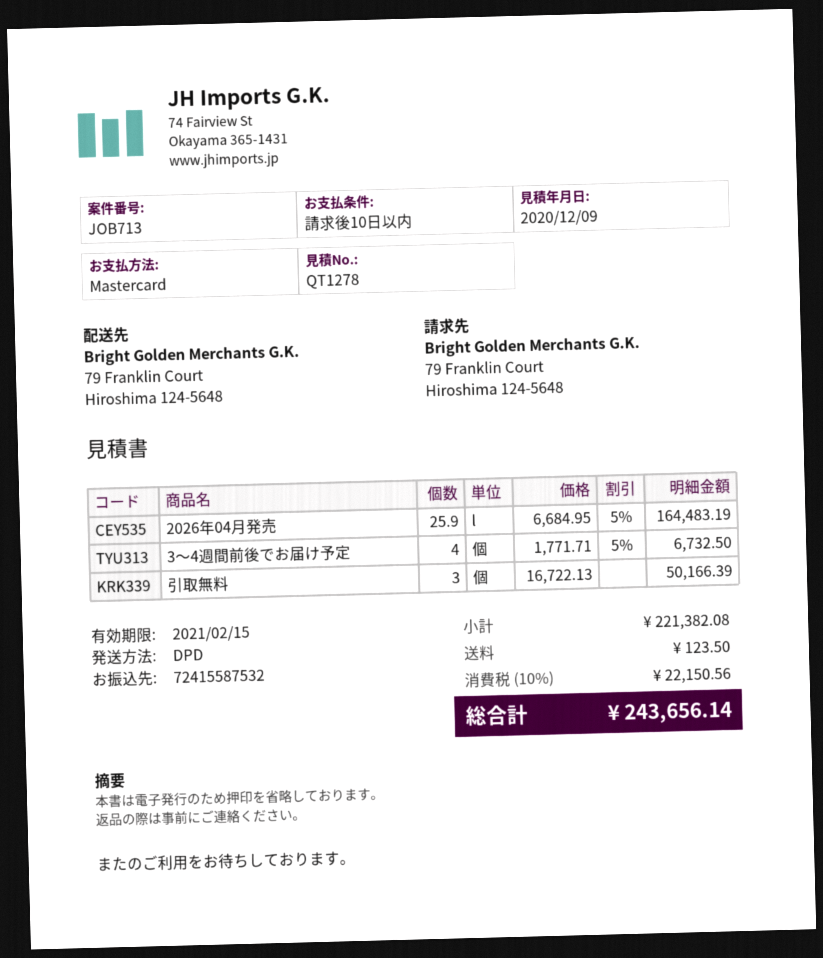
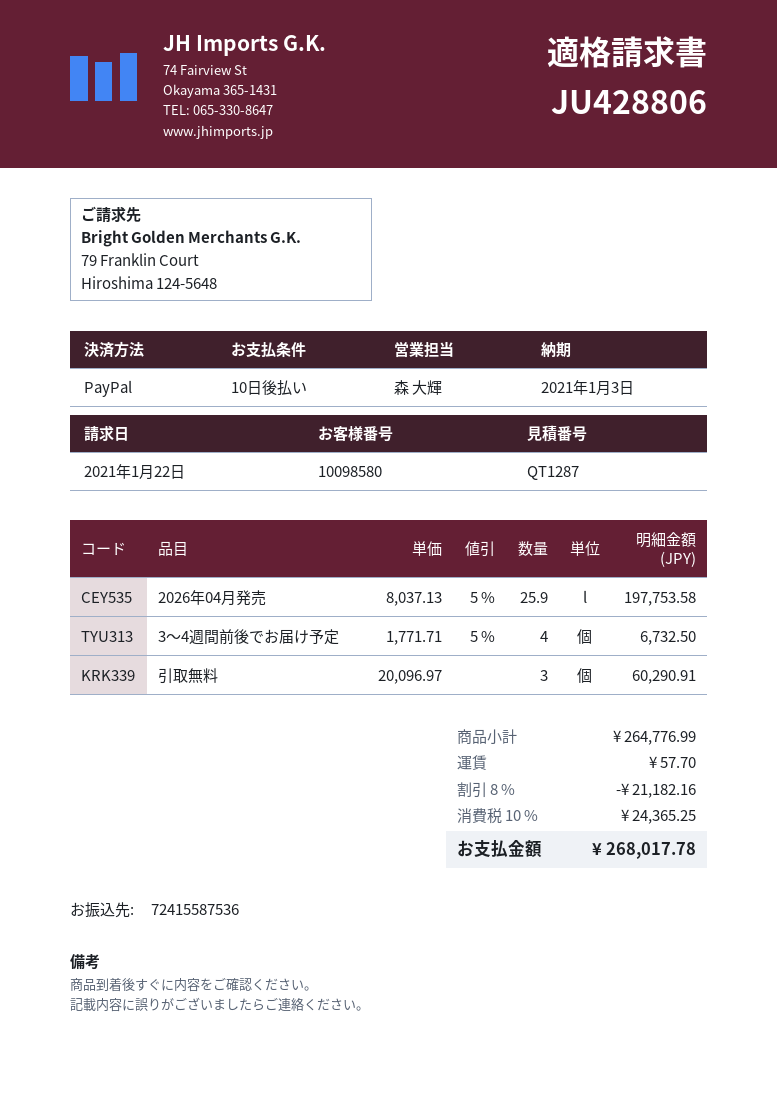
quote number: QT1278 -> QT1287
payment method: Mastercard -> PayPal
bank account: 72415587532 -> 72415587536
2026年04月発売: 25.9 x 6684.95 - 5% = 164483.19 -> 25.9 x 8037.13 - 5% = 197753.58
引取無料: 3 x 16722.13 = 50166.39 -> 3 x 20096.97 = 60290.91
subtotal: 221382.08 -> 264776.99
discount: none -> 8% = 21182.16
shipping: 123.50 -> 57.70
tax: 10% = 22150.56 -> 10% = 24365.25
total: 243656.14 -> 268017.78

